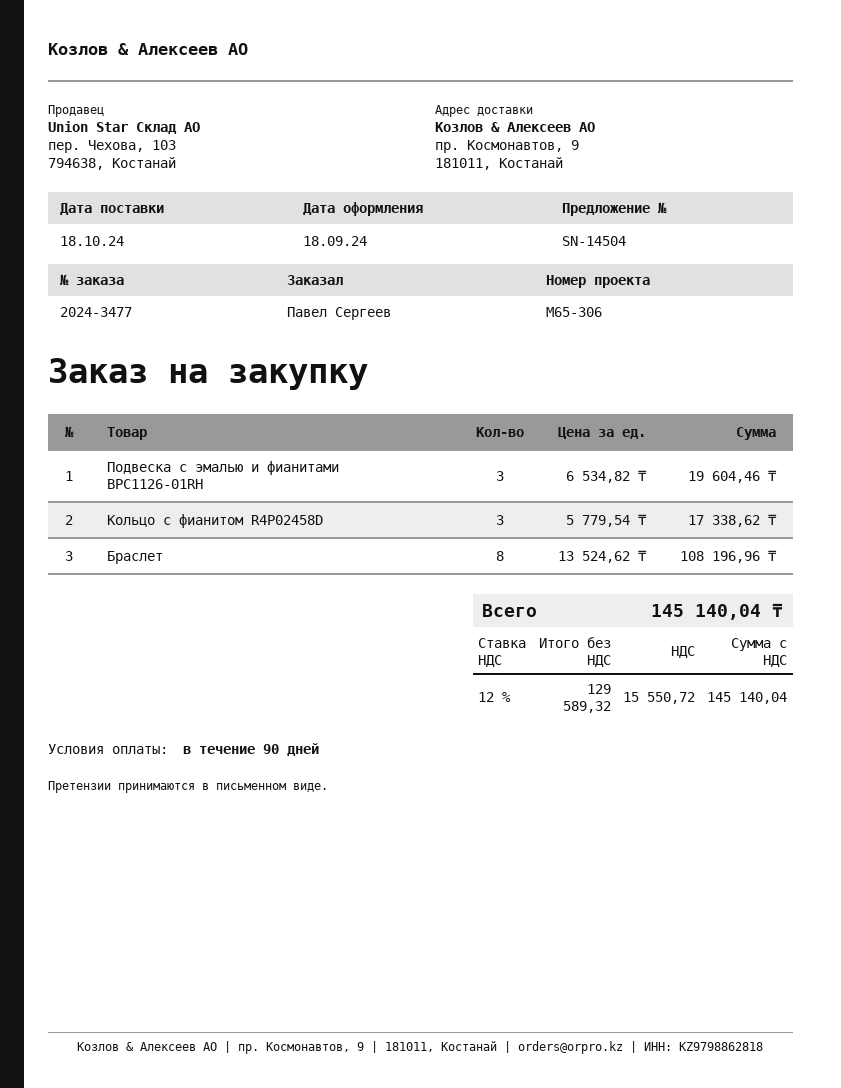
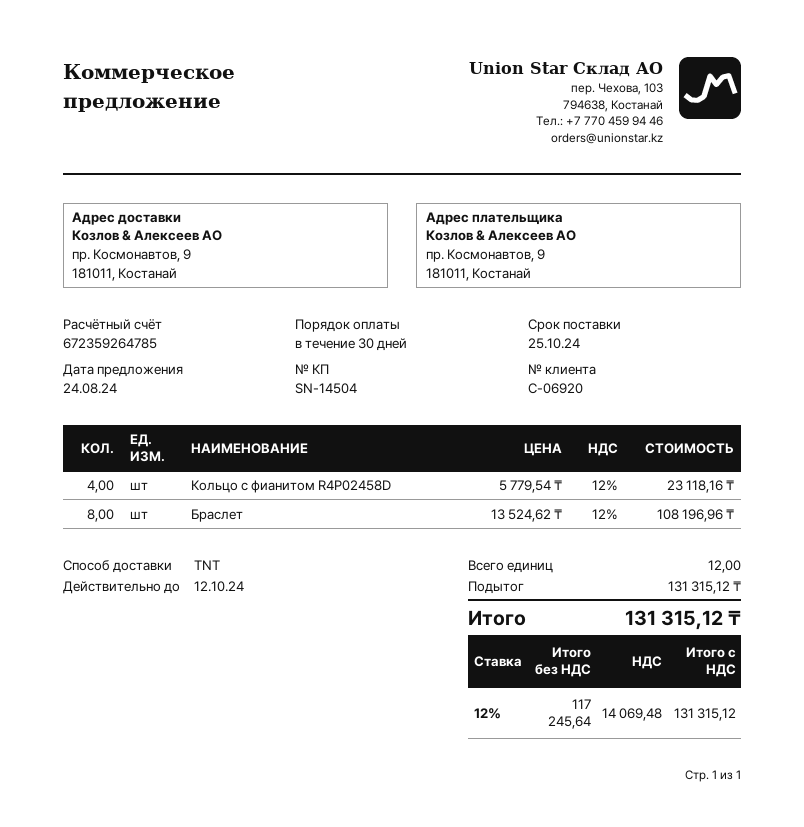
delivery date: 2024-10-18 -> 2024-10-25
payment terms: 90 days -> 30 days
Подвеска с эмалью и фианитами BPC1126-01RH: 3 x 6534.82 = 19604.46 -> none
Кольцо с фианитом R4P02458D: 3 x 5779.54 = 17338.62 -> 4 x 5779.54 = 23118.16
net: 129589.32 -> 117245.64
tax: 12% = 15550.72 -> 12% = 14069.48
total: 145140.04 -> 131315.12

